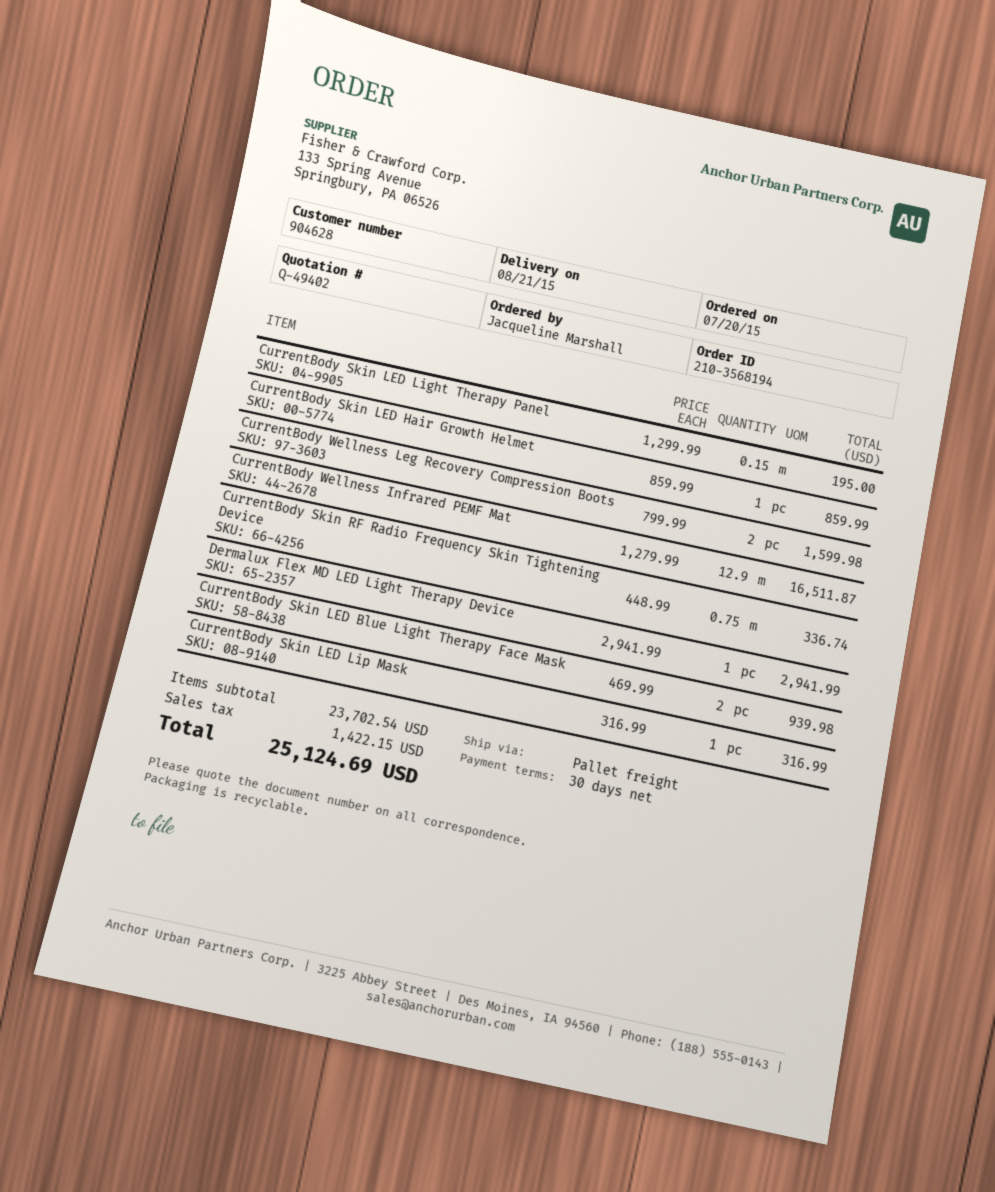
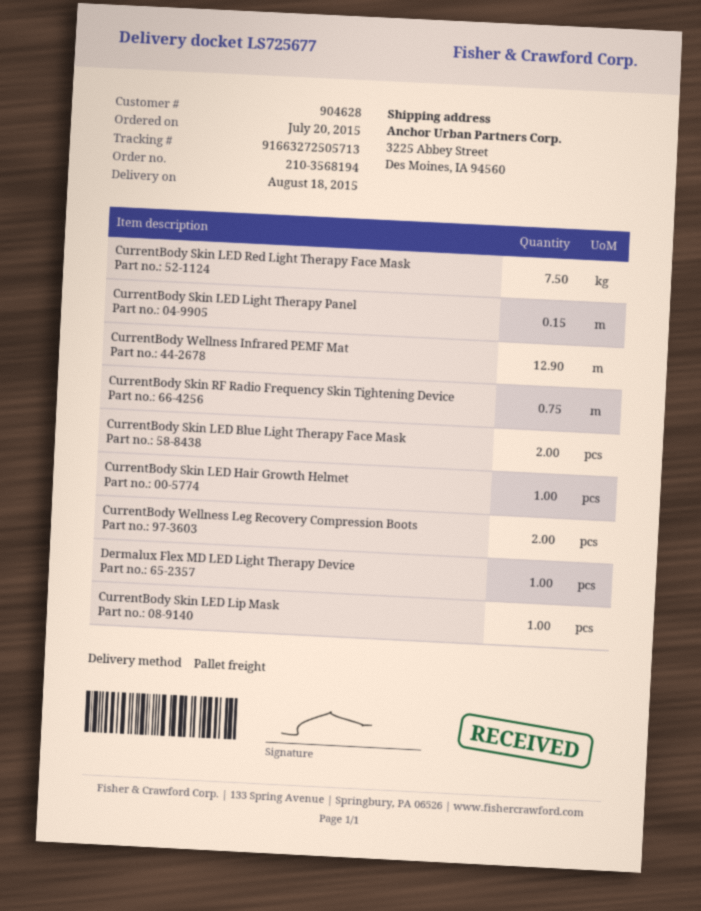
delivery date: 2015-08-21 -> 2015-08-18
CurrentBody Skin LED Red Light Therapy Face Mask: none -> 7.5

